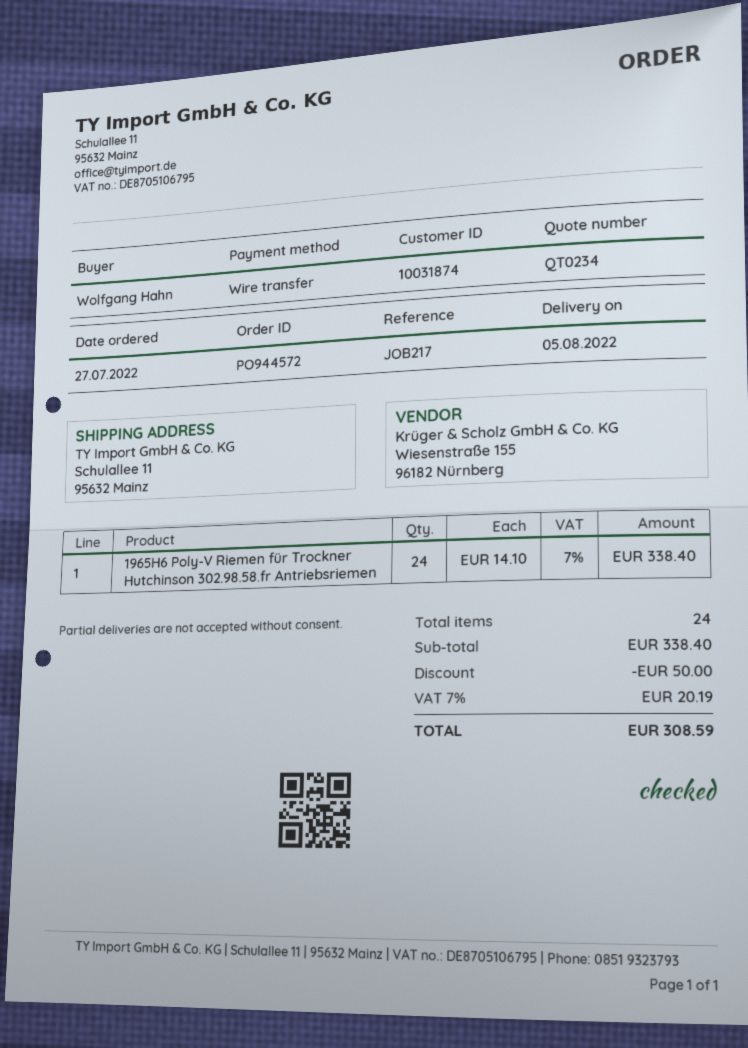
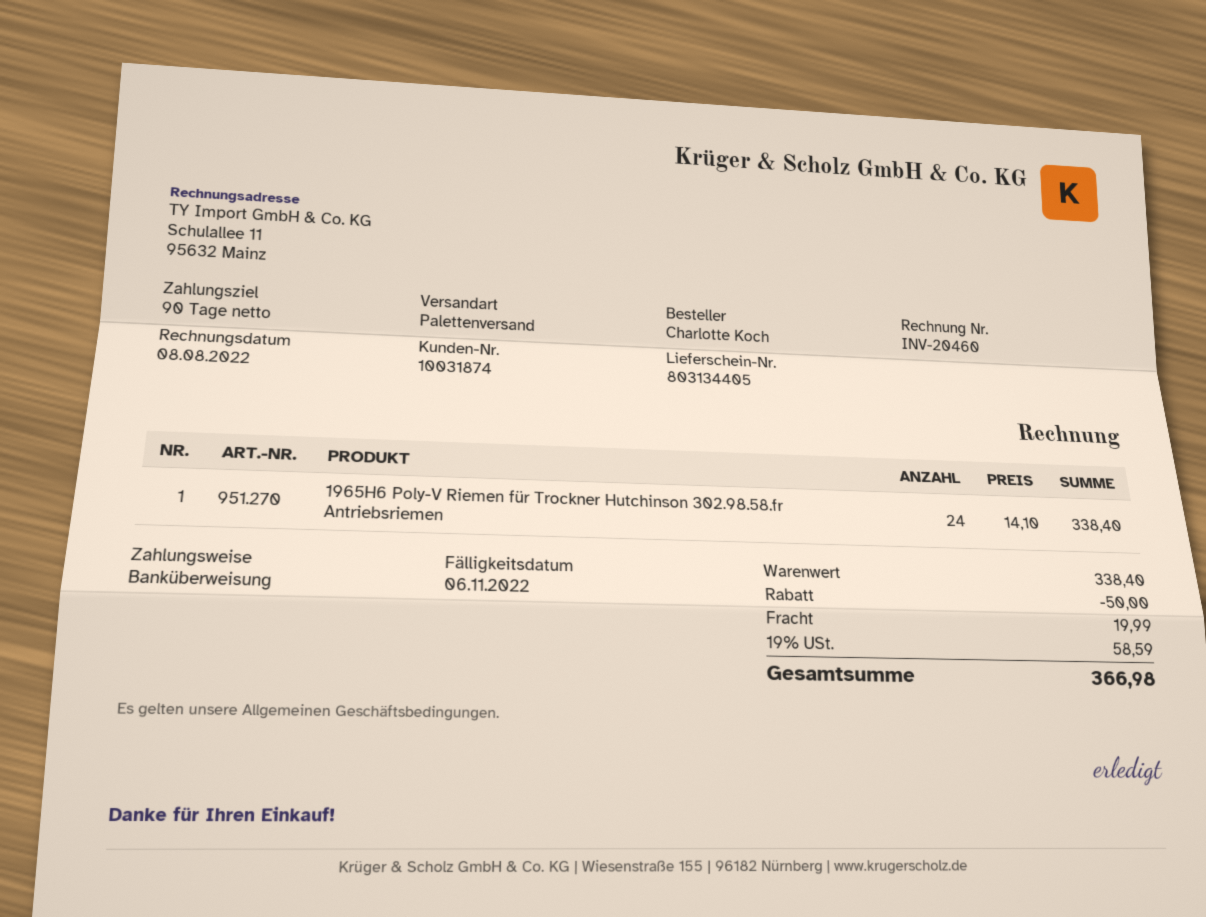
ordered by: Wolfgang Hahn -> Charlotte Koch
shipping: none -> 19.99
tax: 7% = 20.19 -> 19% = 58.59
total: 308.59 -> 366.98

